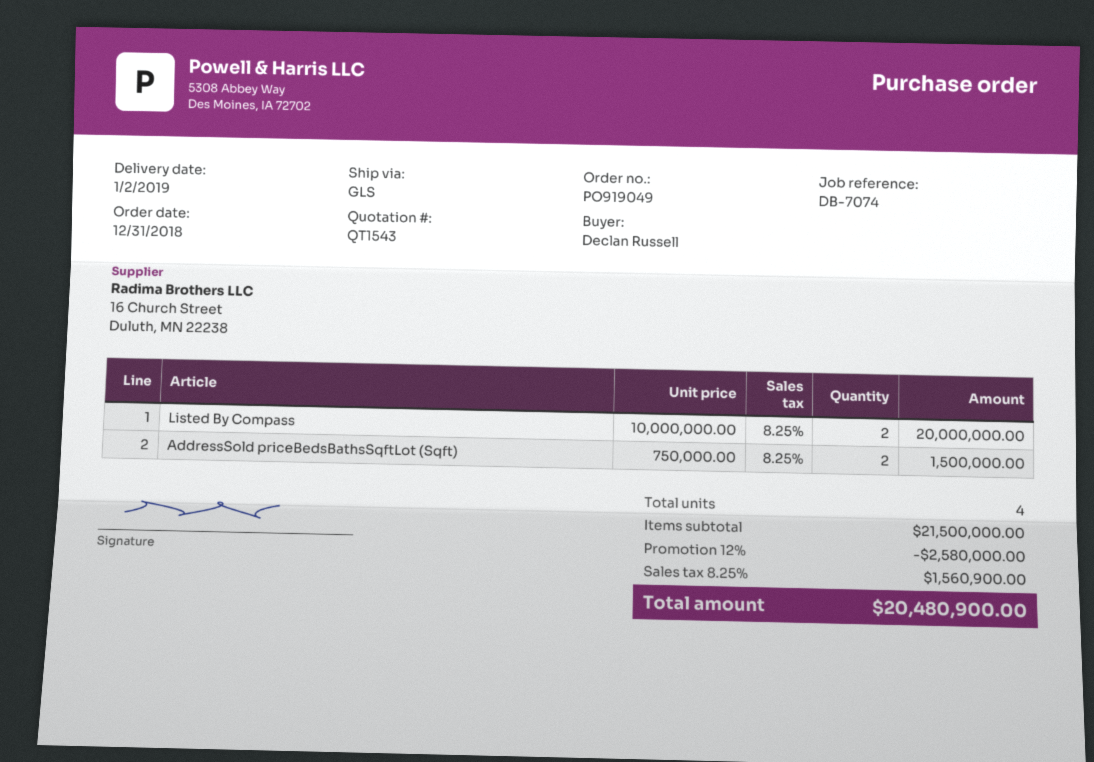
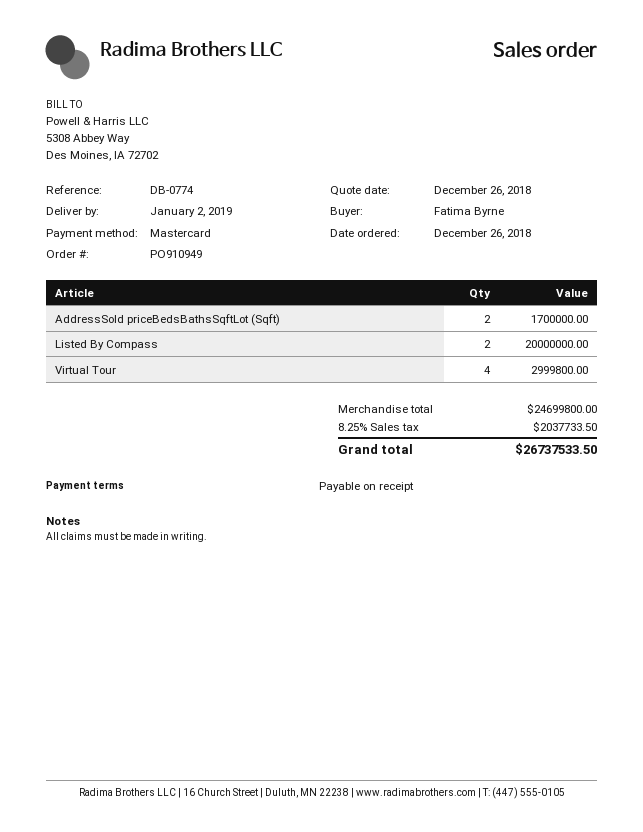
order number: PO919049 -> PO910949
order date: 2018-12-31 -> 2018-12-26
reference: DB-7074 -> DB-0774
ordered by: Declan Russell -> Fatima Byrne
AddressSold priceBedsBathsSqftLot (Sqft): 2 for 1500000.00 -> 2 for 1700000.00
Virtual Tour: none -> 4 for 2999800.00
subtotal: 21500000.00 -> 24699800.00
discount: 12% = 2580000.00 -> none
tax: 8.25% = 1560900.00 -> 8.25% = 2037733.50
total: 20480900.00 -> 26737533.50

